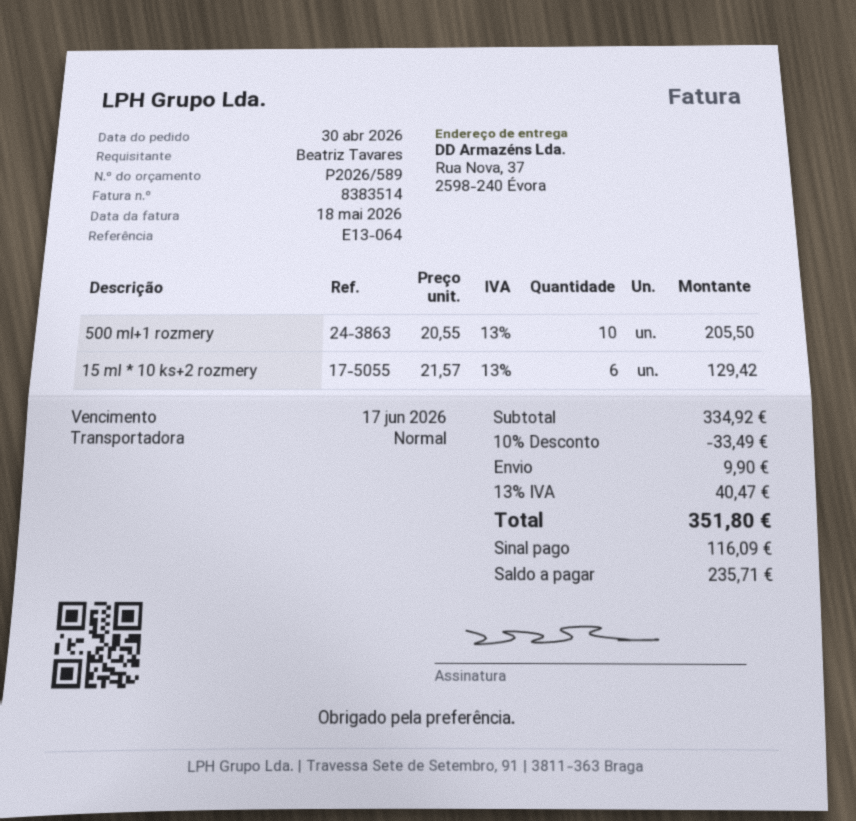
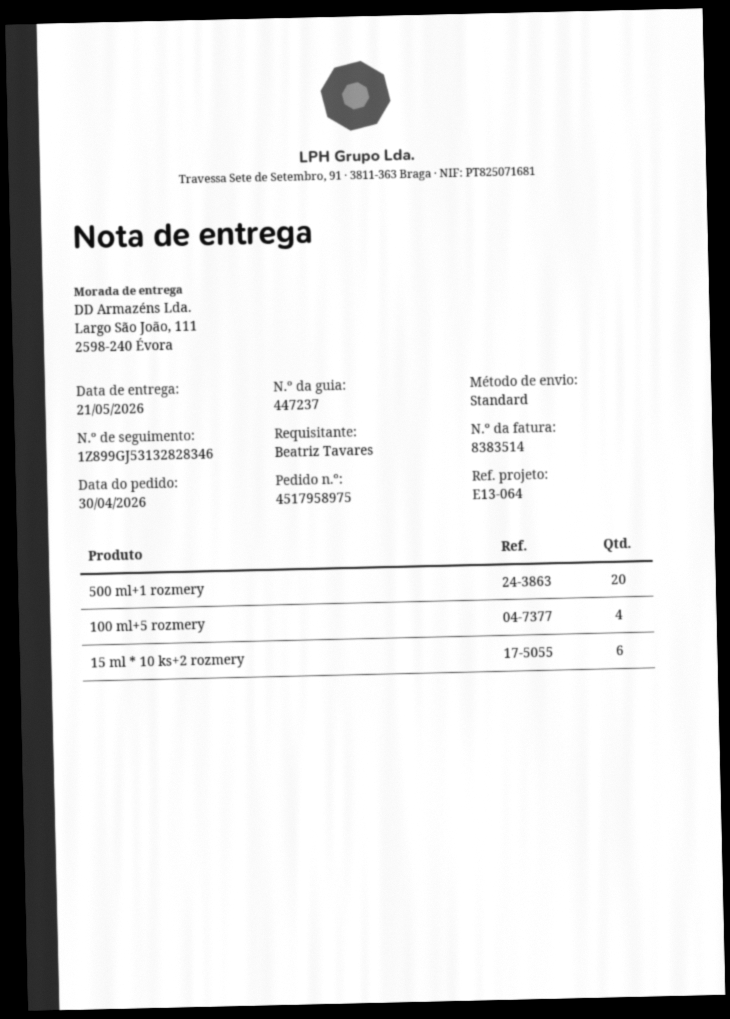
ship to: Rua Nova, 37, 2598-240 Évora -> Largo São João, 111, 2598-240 Évora
500 ml+1 rozmery: 10 -> 20
100 ml+5 rozmery: none -> 4

